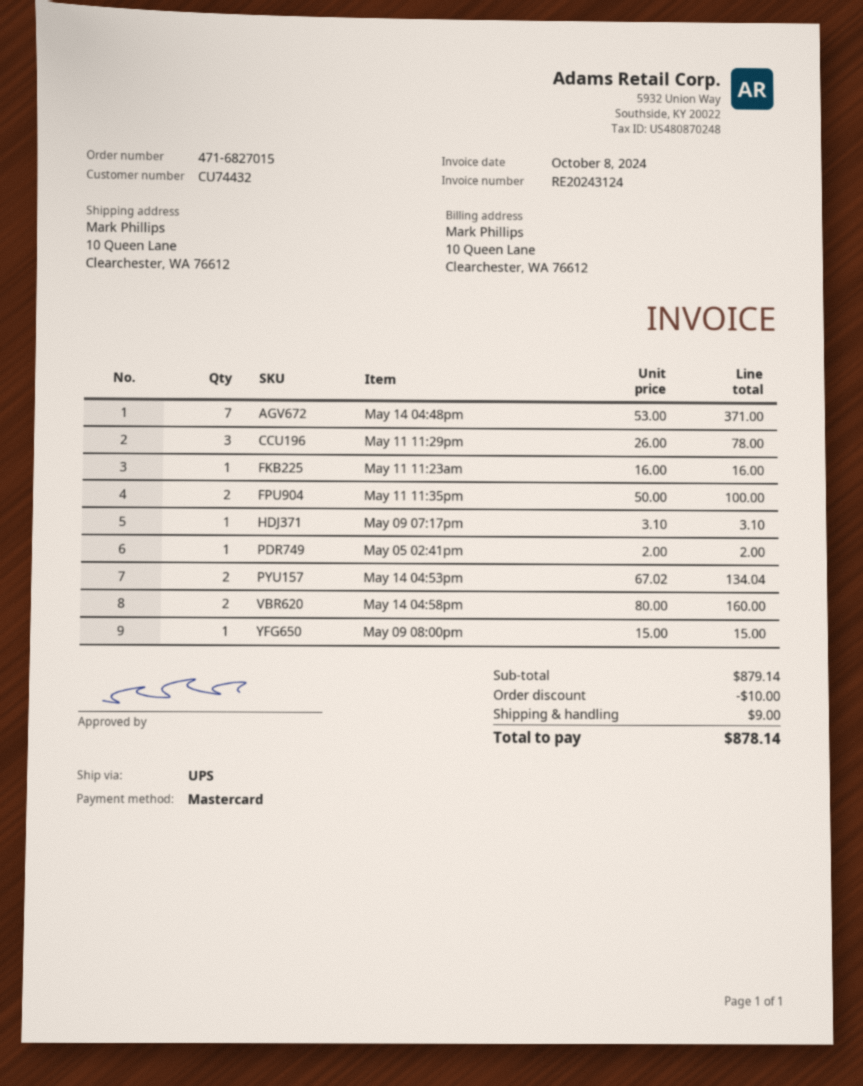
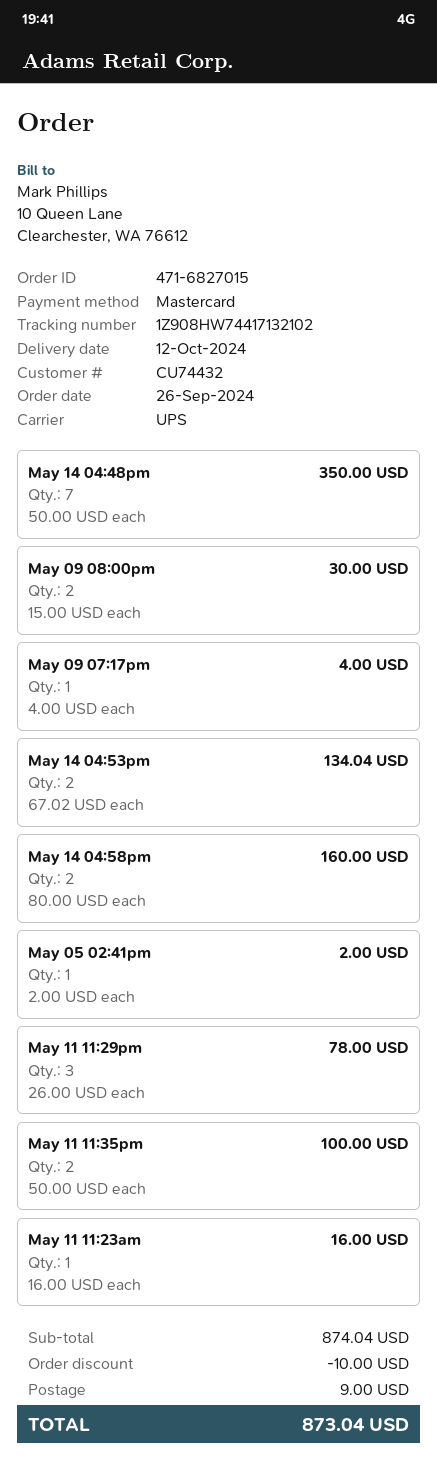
May 14 04:48pm: 7 x 53.00 = 371.00 -> 7 x 50.00 = 350.00
May 09 07:17pm: 1 x 3.10 = 3.10 -> 1 x 4.00 = 4.00
May 09 08:00pm: 1 x 15.00 = 15.00 -> 2 x 15.00 = 30.00
subtotal: 879.14 -> 874.04
total: 878.14 -> 873.04

